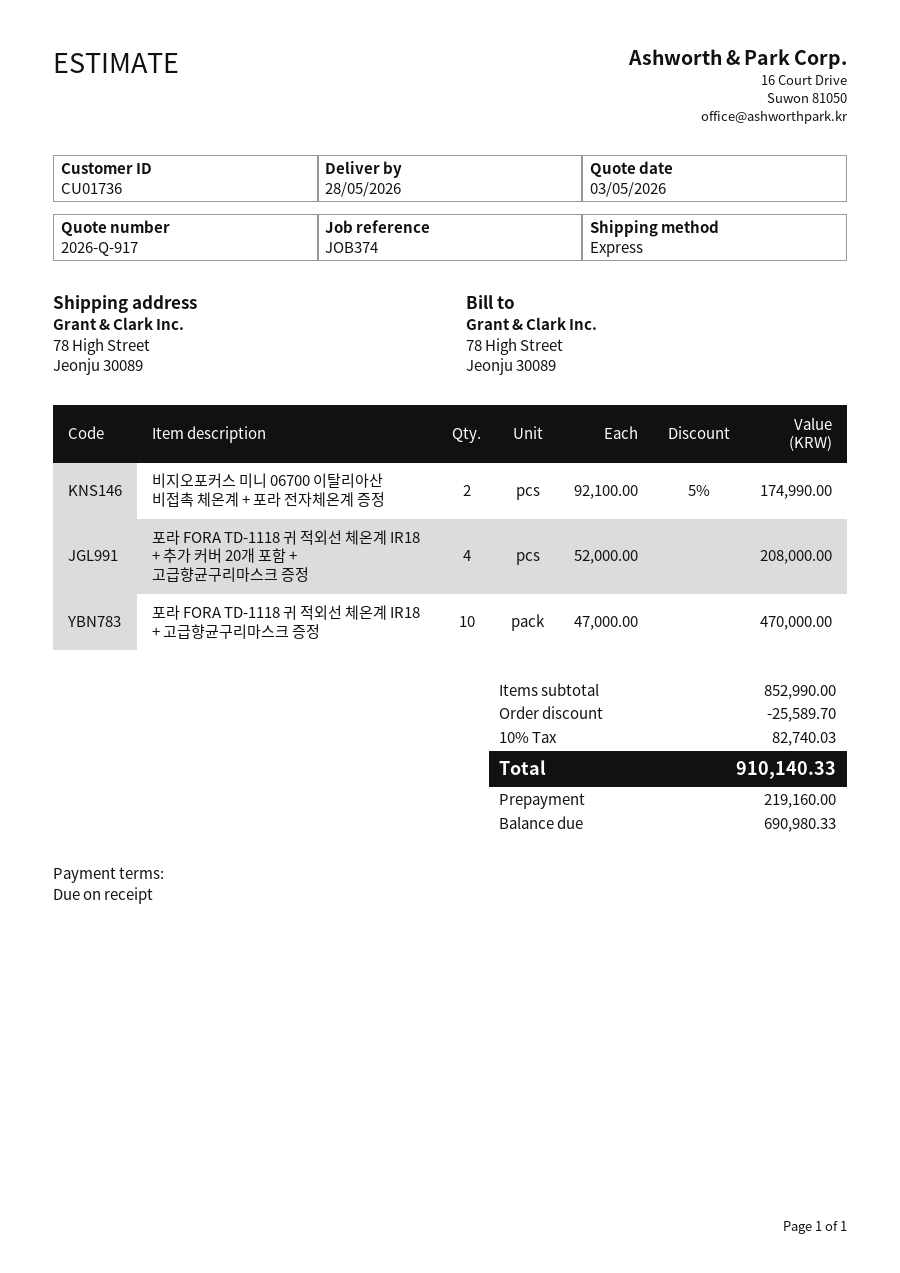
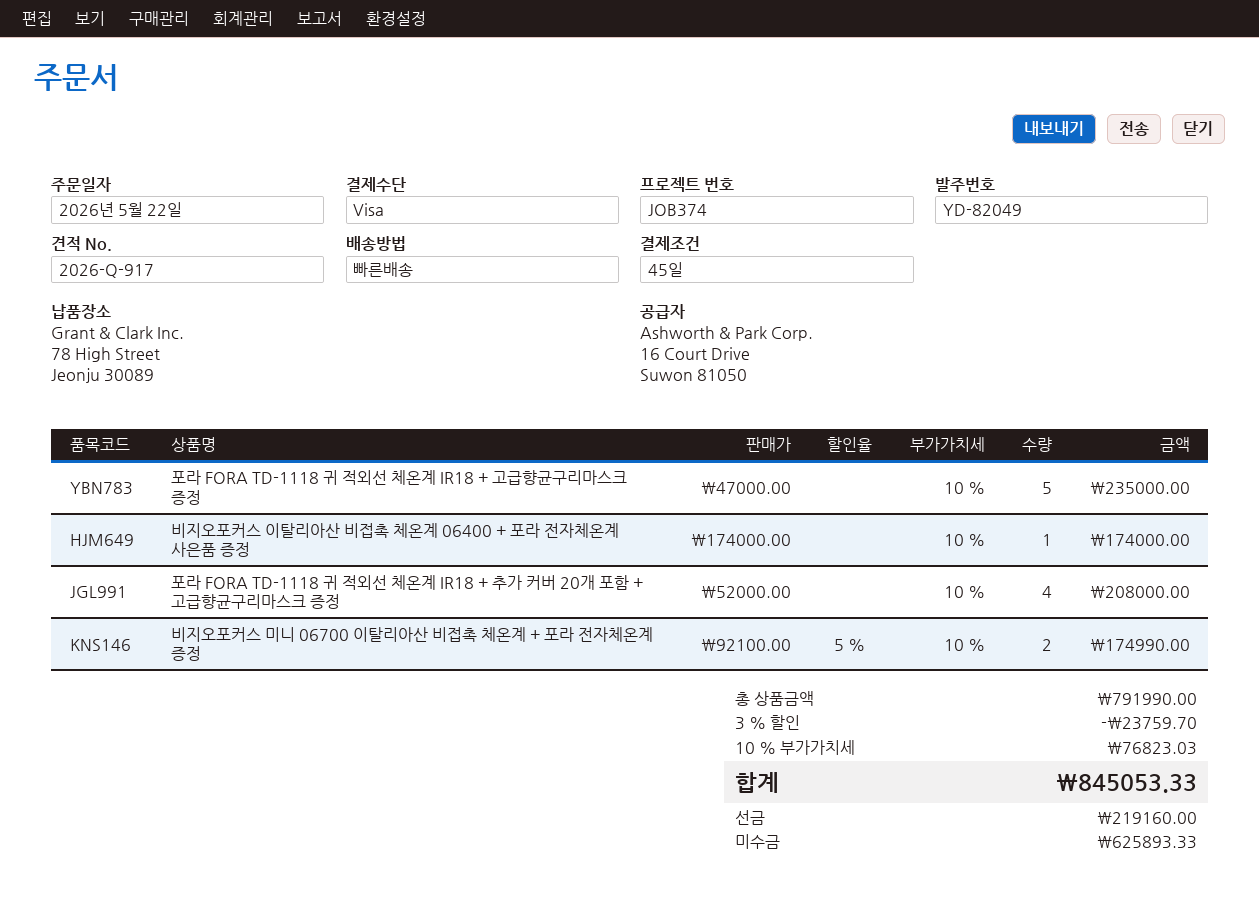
payment terms: on receipt -> 45 days
포라 FORA TD-1118 귀 적외선 체온계 IR18 + 고급향균구리마스크 증정: 10 x 47000.00 = 470000.00 -> 5 x 47000.00 = 235000.00
비지오포커스 이탈리아산 비접촉 체온계 06400 + 포라 전자체온계 사은품 증정: none -> 1 x 174000.00 = 174000.00
subtotal: 852990.00 -> 791990.00
discount: 25589.70 -> 23759.70
tax: 10% = 82740.03 -> 10% = 76823.03
total: 910140.33 -> 845053.33
balance: 690980.33 -> 625893.33

